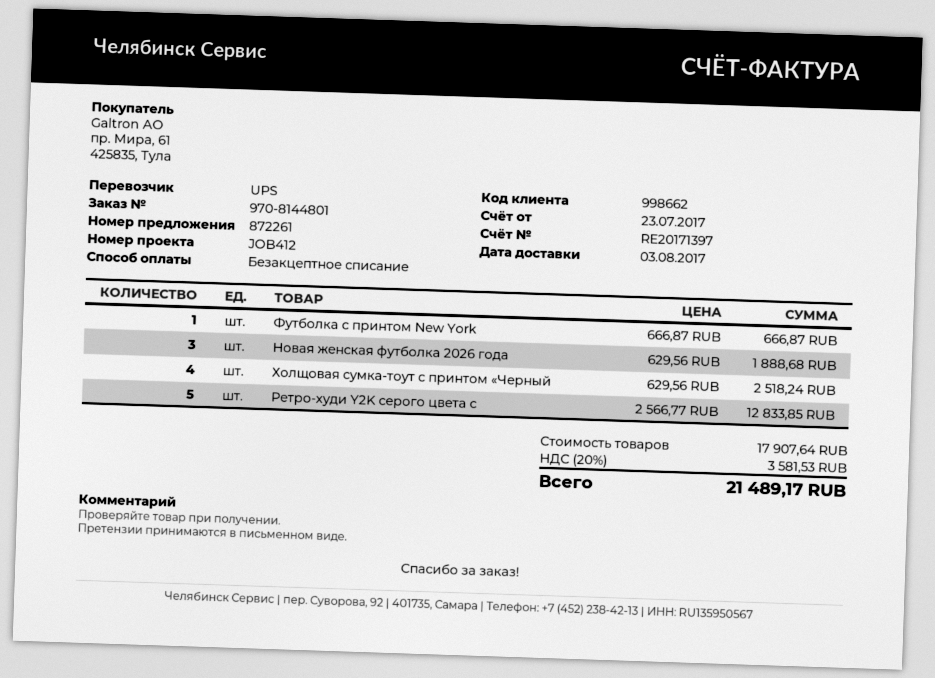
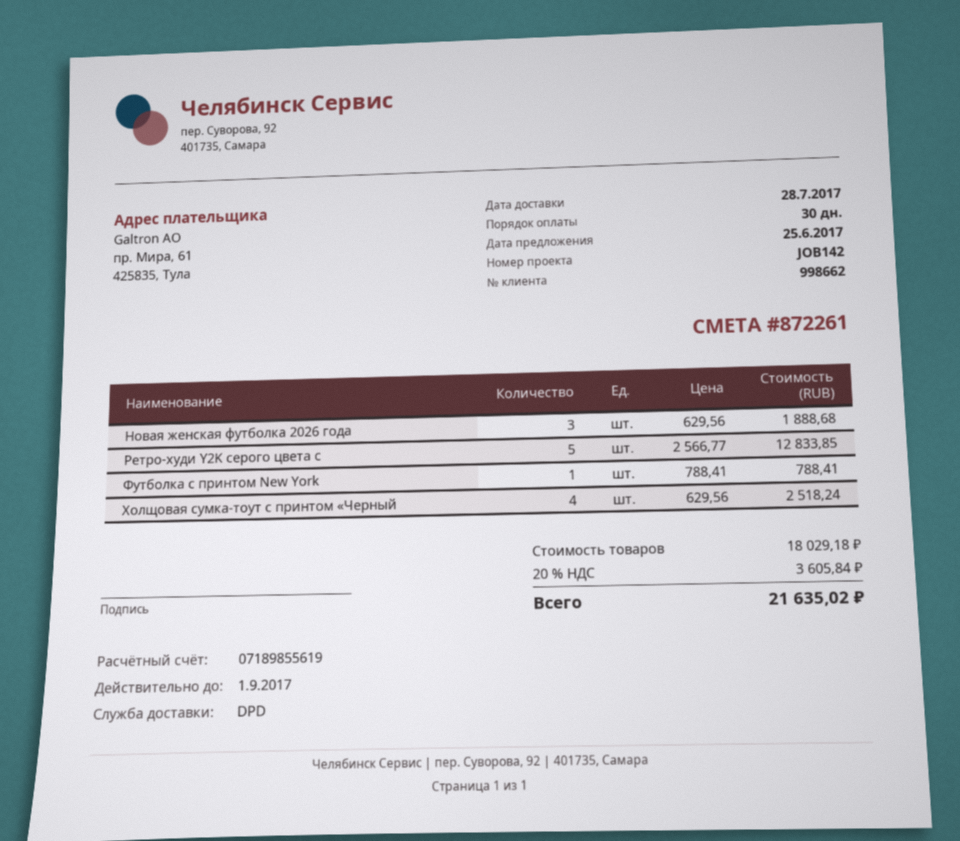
delivery date: 2017-08-03 -> 2017-07-28
reference: JOB412 -> JOB142
shipping method: UPS -> DPD
Футболка с принтом New York: 1 x 666.87 = 666.87 -> 1 x 788.41 = 788.41
subtotal: 17907.64 -> 18029.18
tax: 20% = 3581.53 -> 20% = 3605.84
total: 21489.17 -> 21635.02

